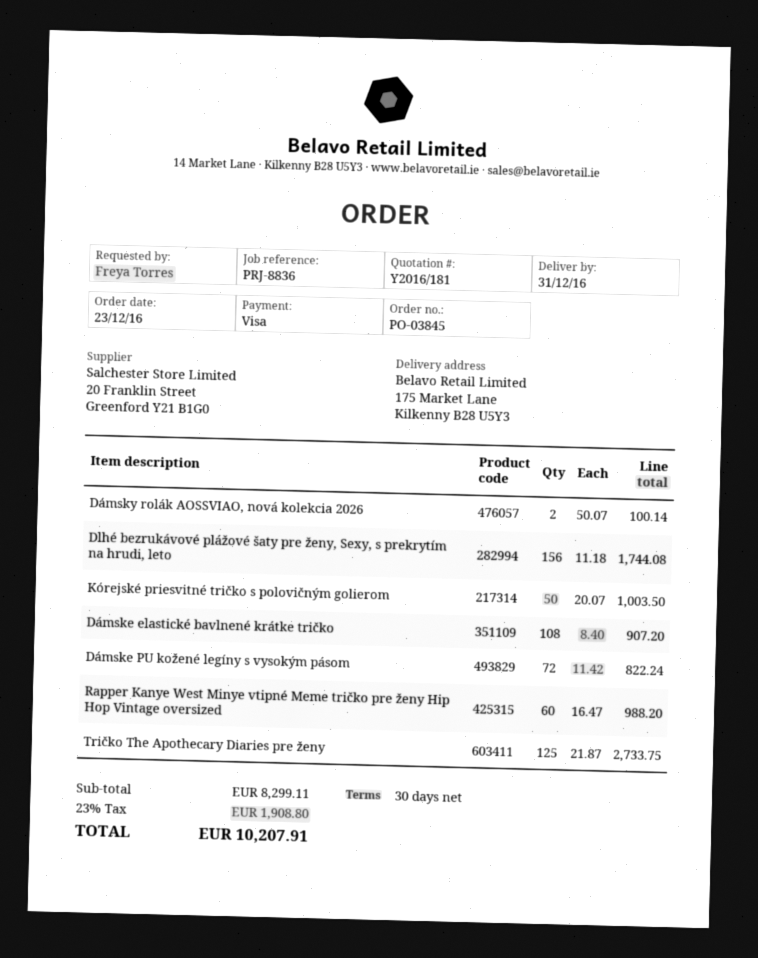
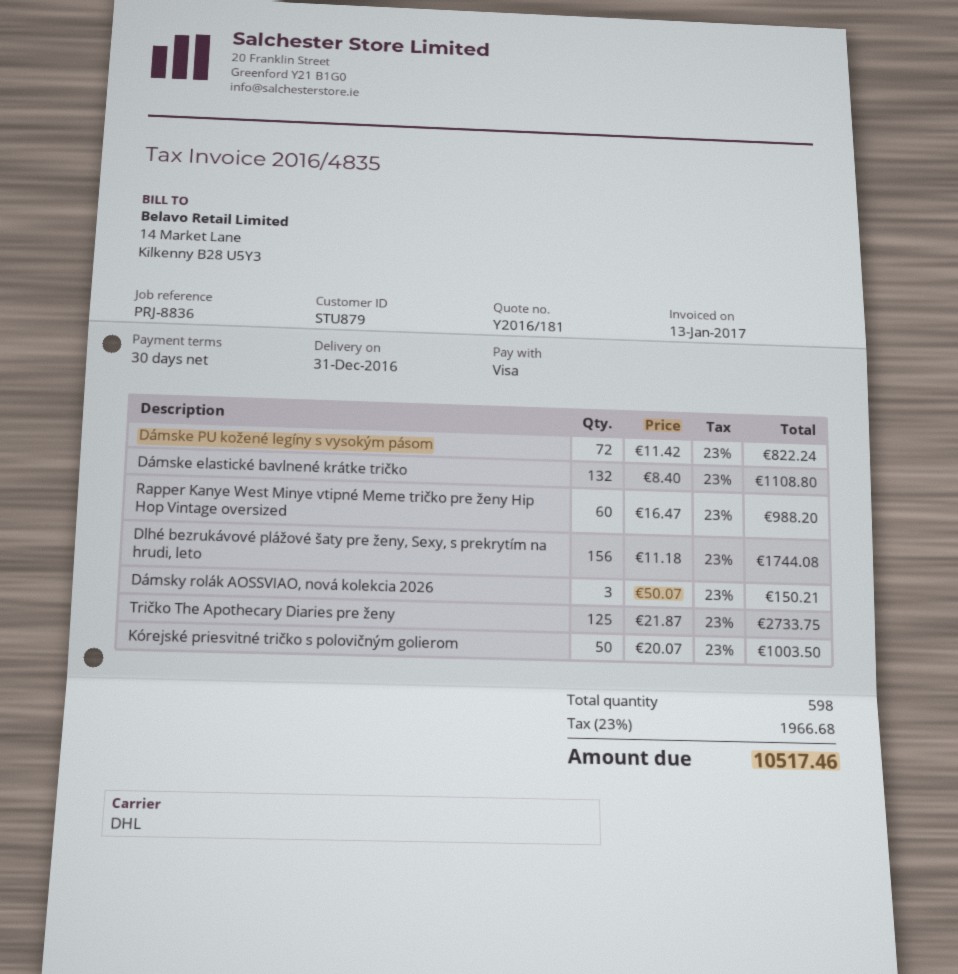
Dámsky rolák AOSSVIAO, nová kolekcia 2026: 2 x 50.07 = 100.14 -> 3 x 50.07 = 150.21
Dámske elastické bavlnené krátke tričko: 108 x 8.40 = 907.20 -> 132 x 8.40 = 1108.80
tax: 23% = 1908.80 -> 23% = 1966.68
total: 10207.91 -> 10517.46

